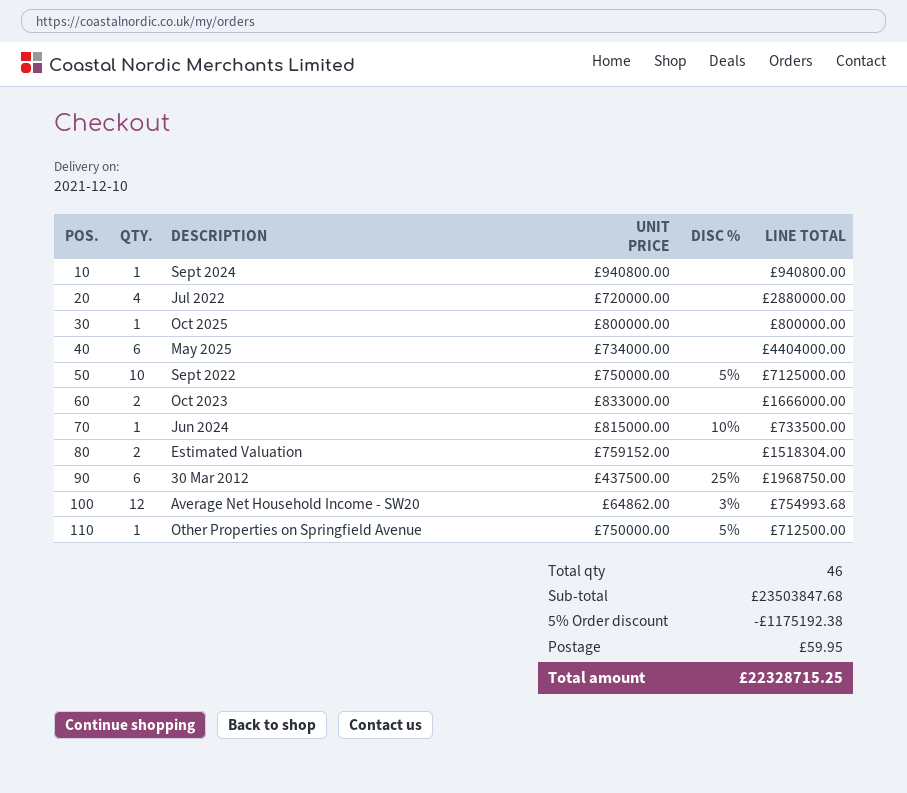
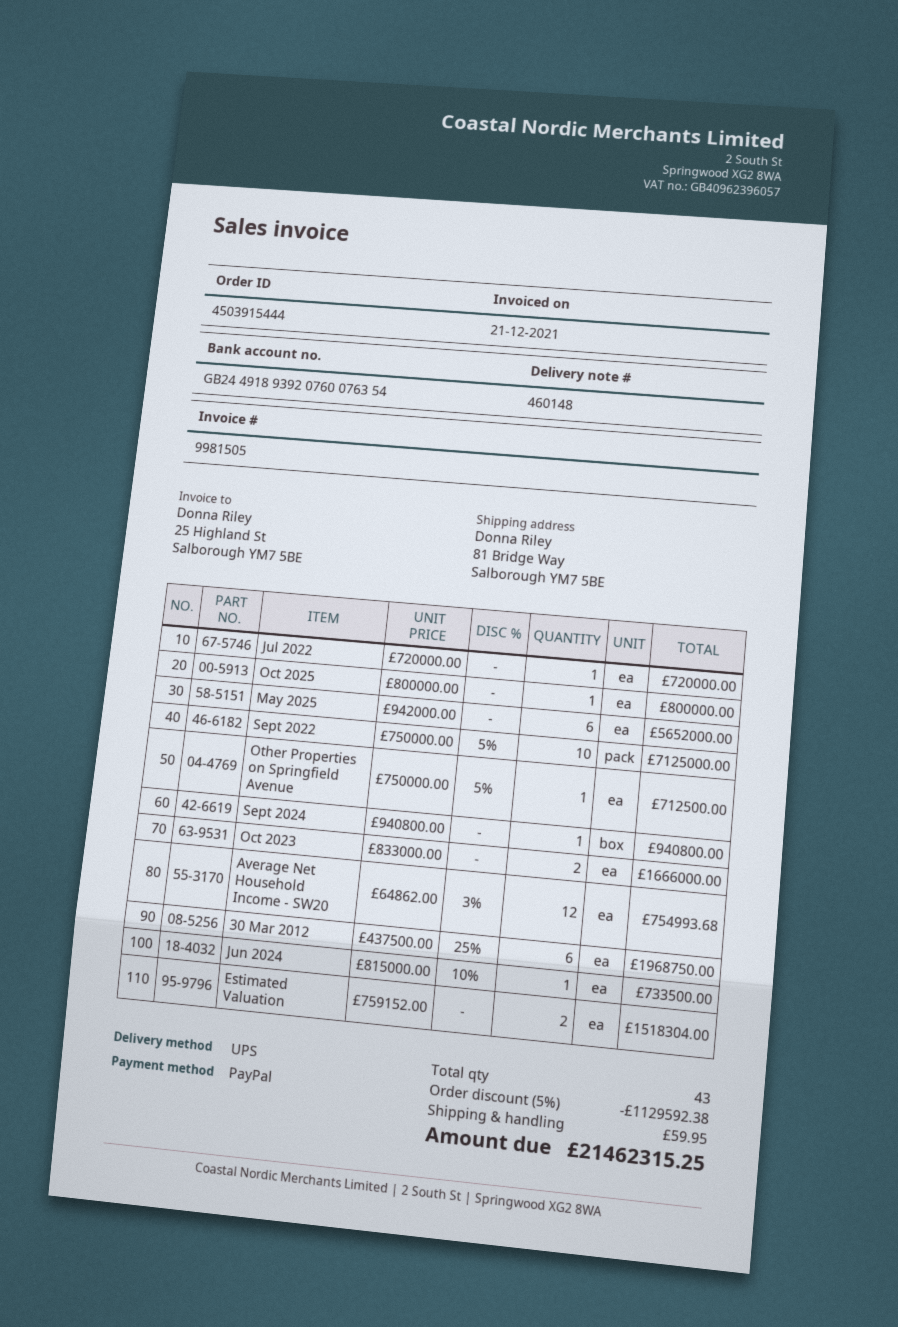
Jul 2022: 4 x 720000.00 = 2880000.00 -> 1 x 720000.00 = 720000.00
May 2025: 6 x 734000.00 = 4404000.00 -> 6 x 942000.00 = 5652000.00
total quantity: 46 -> 43
discount: 5% = 1175192.38 -> 5% = 1129592.38
total: 22328715.25 -> 21462315.25

